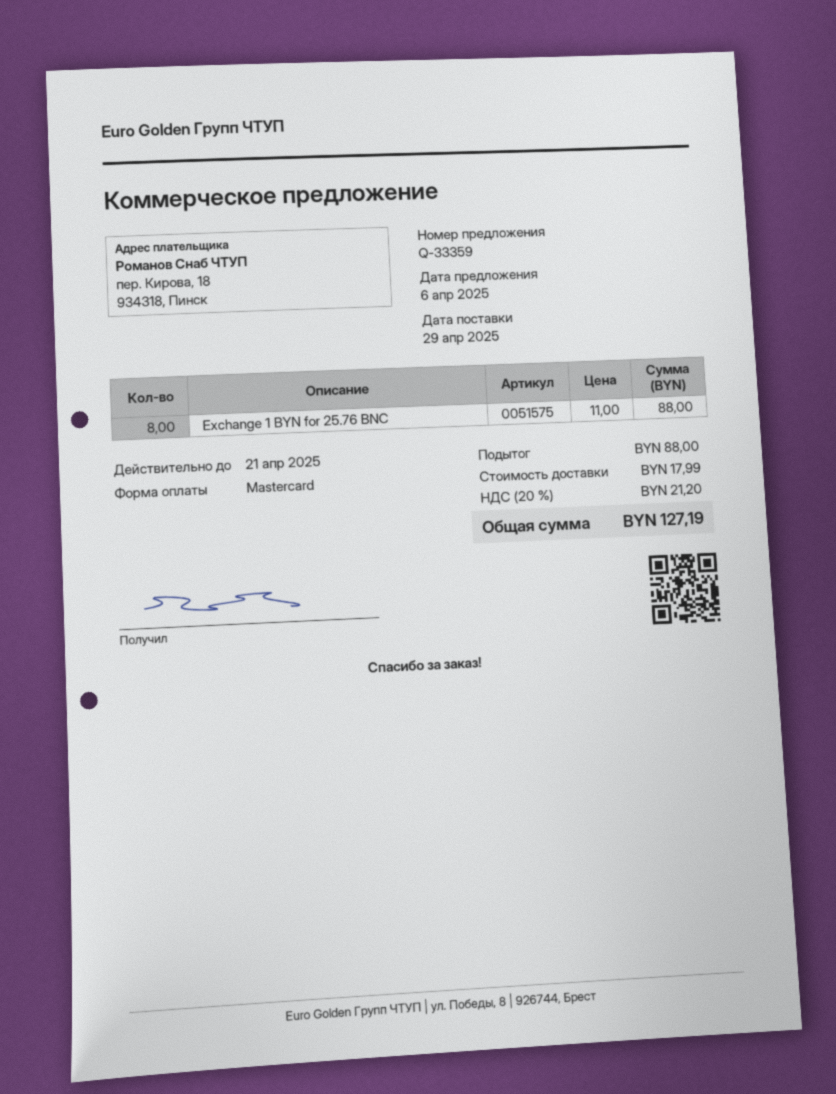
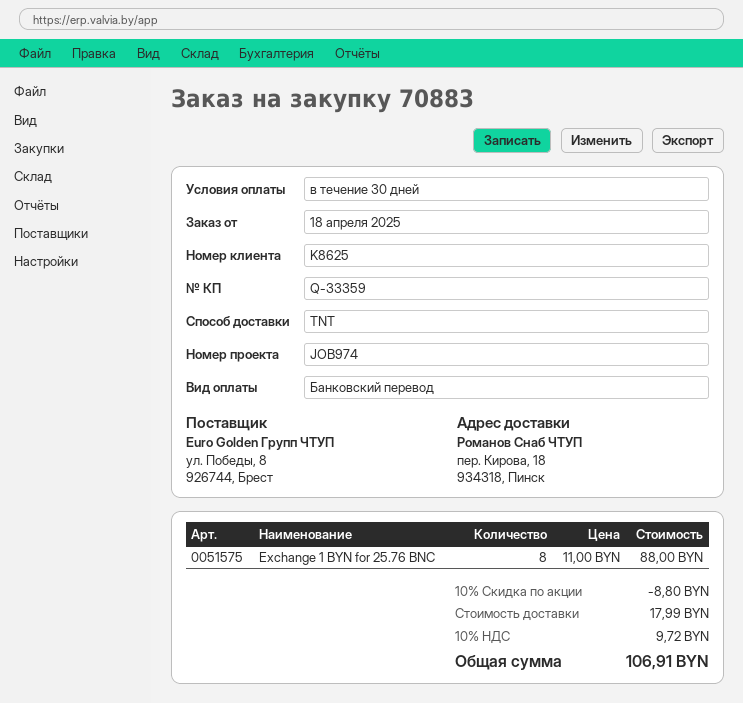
payment method: Mastercard -> bank transfer
discount: none -> 10% = 8.80
tax: 20% = 21.20 -> 10% = 9.72
total: 127.19 -> 106.91

